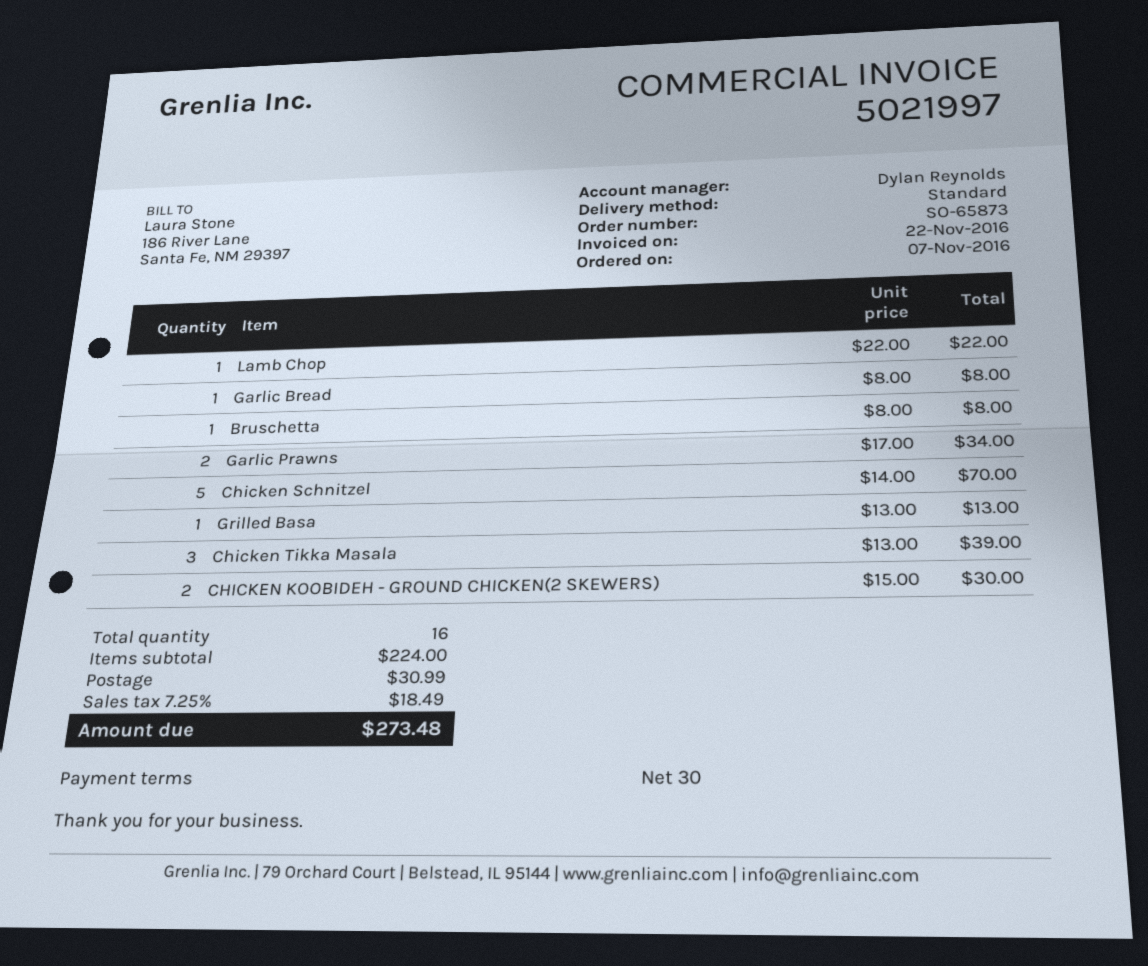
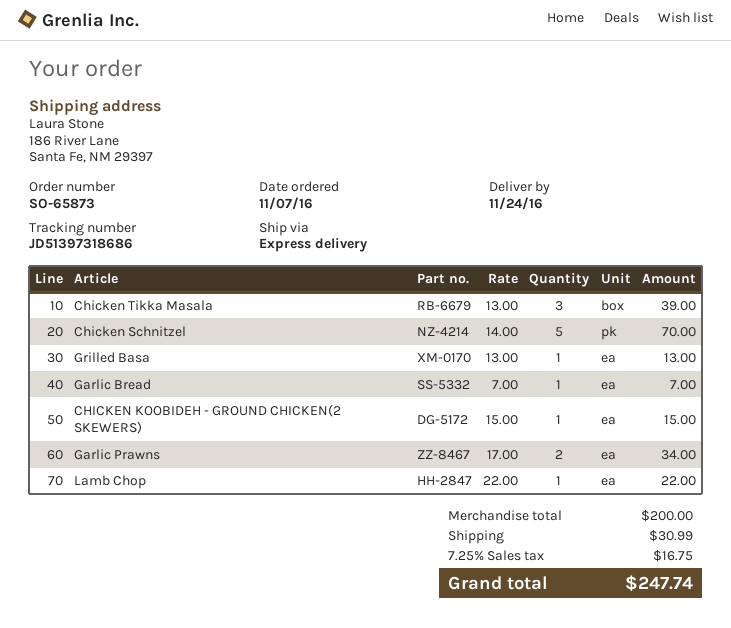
shipping method: standard -> express
Garlic Bread: 1 x 8.00 = 8.00 -> 1 x 7.00 = 7.00
Bruschetta: 1 x 8.00 = 8.00 -> none
CHICKEN KOOBIDEH - GROUND CHICKEN(2 SKEWERS): 2 x 15.00 = 30.00 -> 1 x 15.00 = 15.00
subtotal: 224.00 -> 200.00
tax: 7.25% = 18.49 -> 7.25% = 16.75
total: 273.48 -> 247.74

